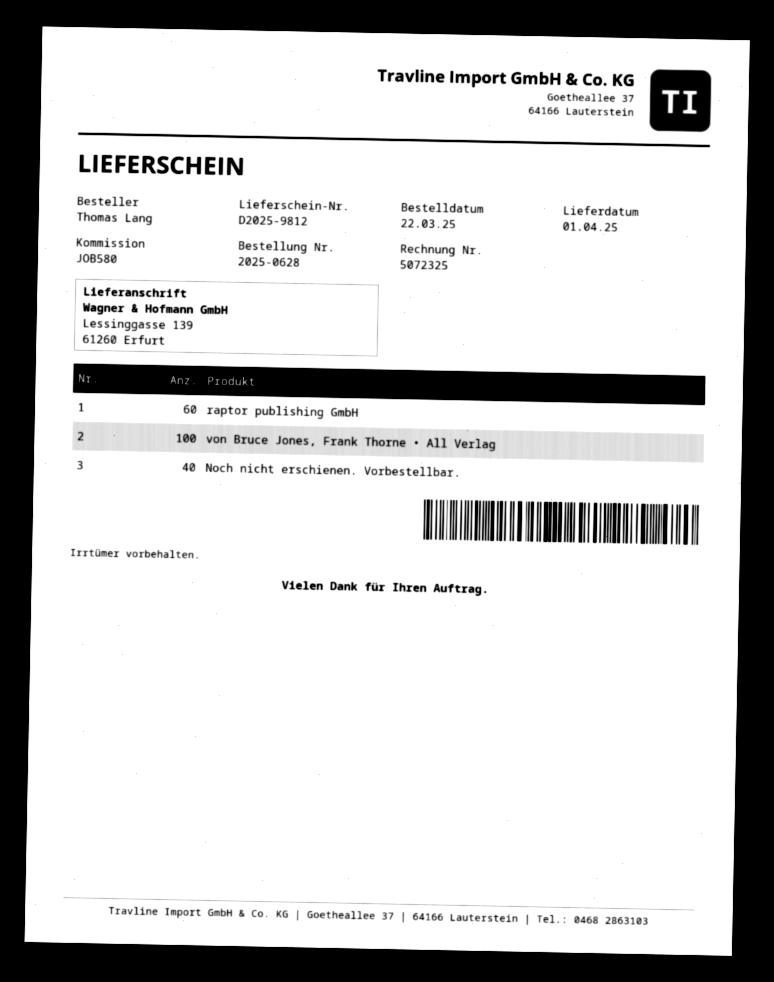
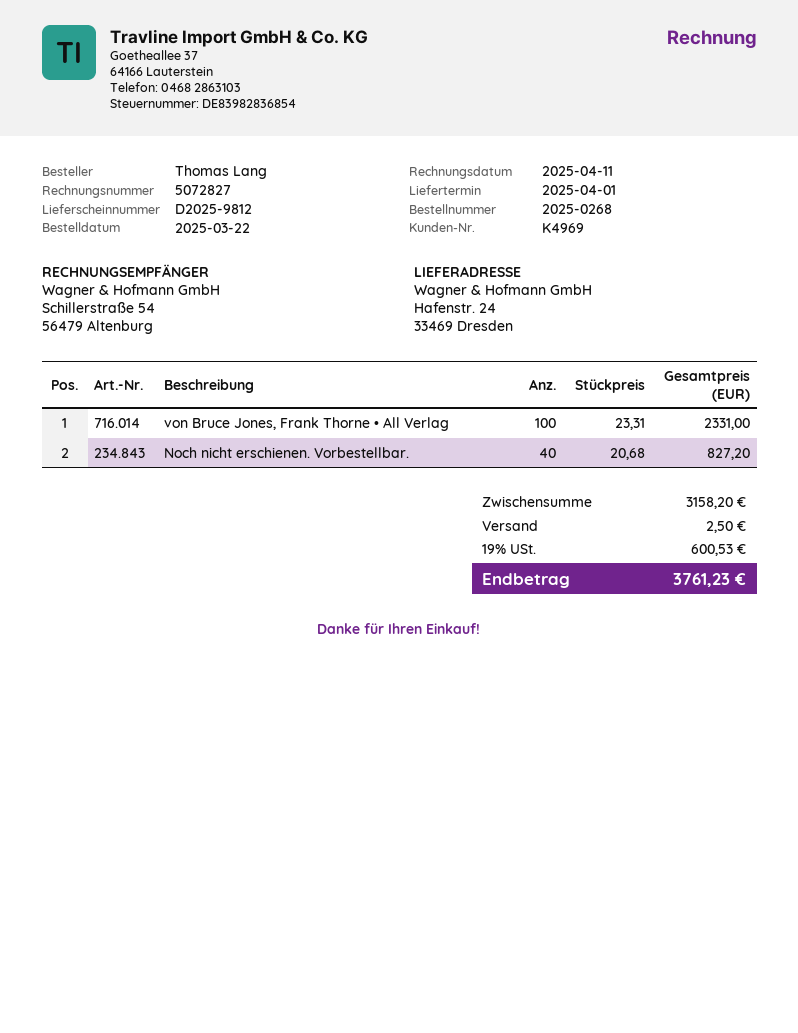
order number: 2025-0628 -> 2025-0268
invoice number: 5072325 -> 5072827
ship to: Lessinggasse 139, 61260 Erfurt -> Hafenstr. 24, 33469 Dresden
raptor publishing GmbH: 60 -> none

